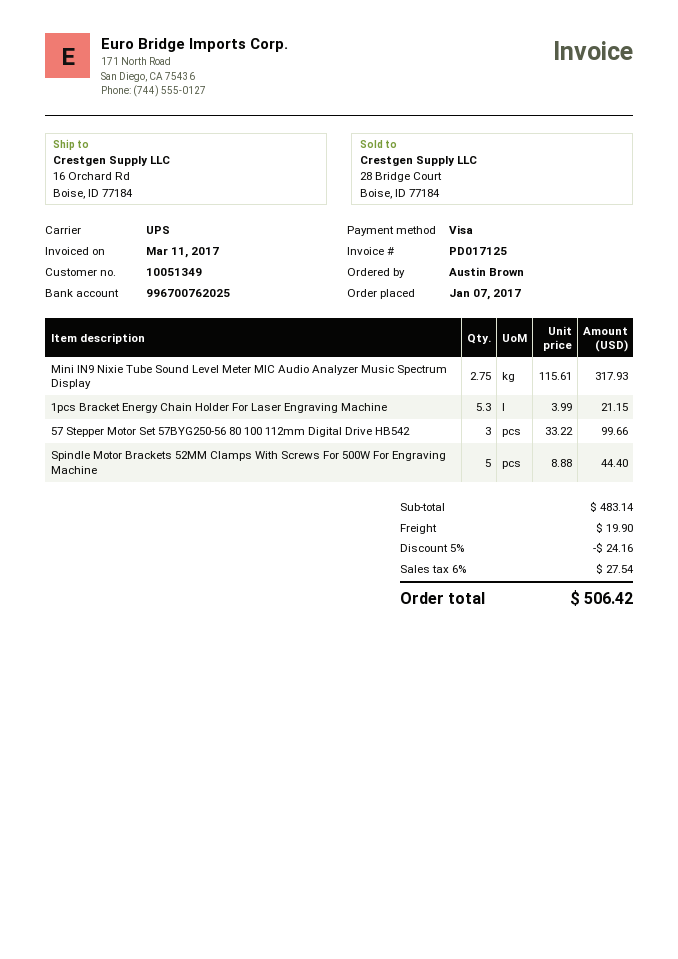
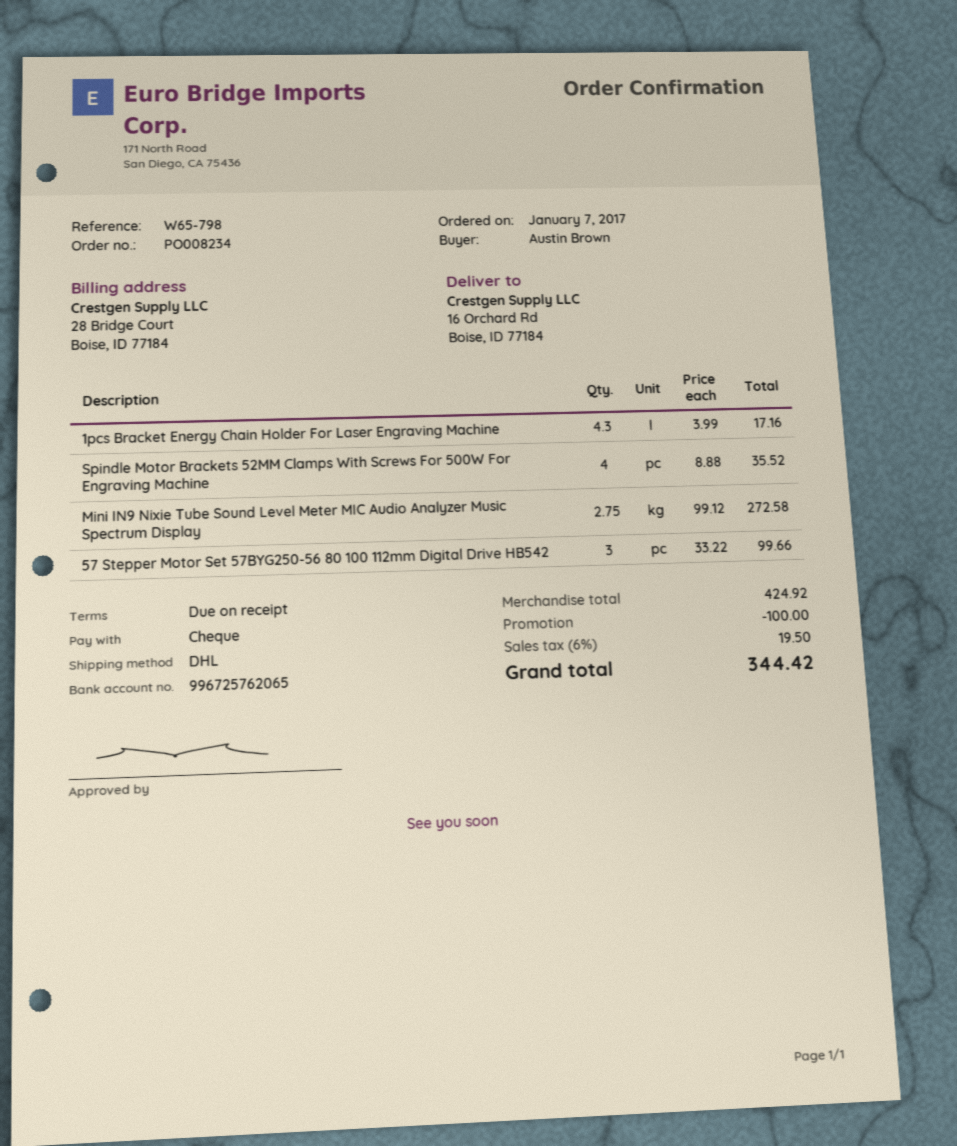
payment method: Visa -> cheque
bank account: 996700762025 -> 996725762065
shipping method: UPS -> DHL
Mini IN9 Nixie Tube Sound Level Meter MIC Audio Analyzer Music Spectrum Display: 2.75 x 115.61 = 317.93 -> 2.75 x 99.12 = 272.58
1pcs Bracket Energy Chain Holder For Laser Engraving Machine: 5.3 x 3.99 = 21.15 -> 4.3 x 3.99 = 17.16
Spindle Motor Brackets 52MM Clamps With Screws For 500W For Engraving Machine: 5 x 8.88 = 44.40 -> 4 x 8.88 = 35.52
subtotal: 483.14 -> 424.92
discount: 24.16 -> 100.00
shipping: 19.90 -> none
tax: 6% = 27.54 -> 6% = 19.50
total: 506.42 -> 344.42

